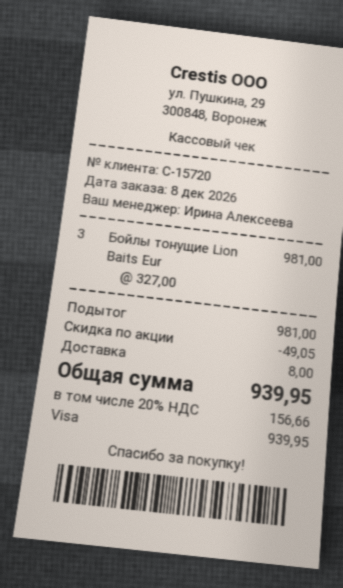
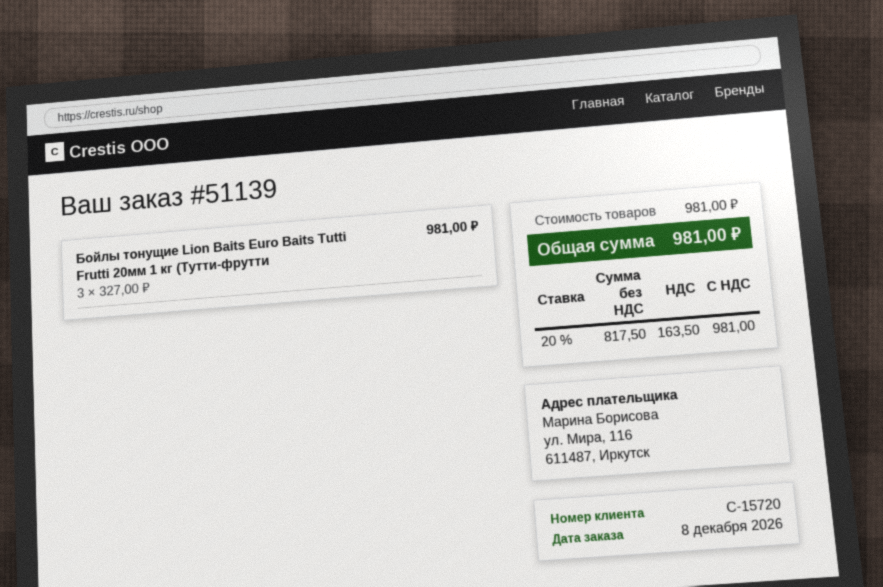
discount: 49.05 -> none
shipping: 8.00 -> none
tax: 20% = 156.66 -> 20% = 163.50
total: 939.95 -> 981.00

